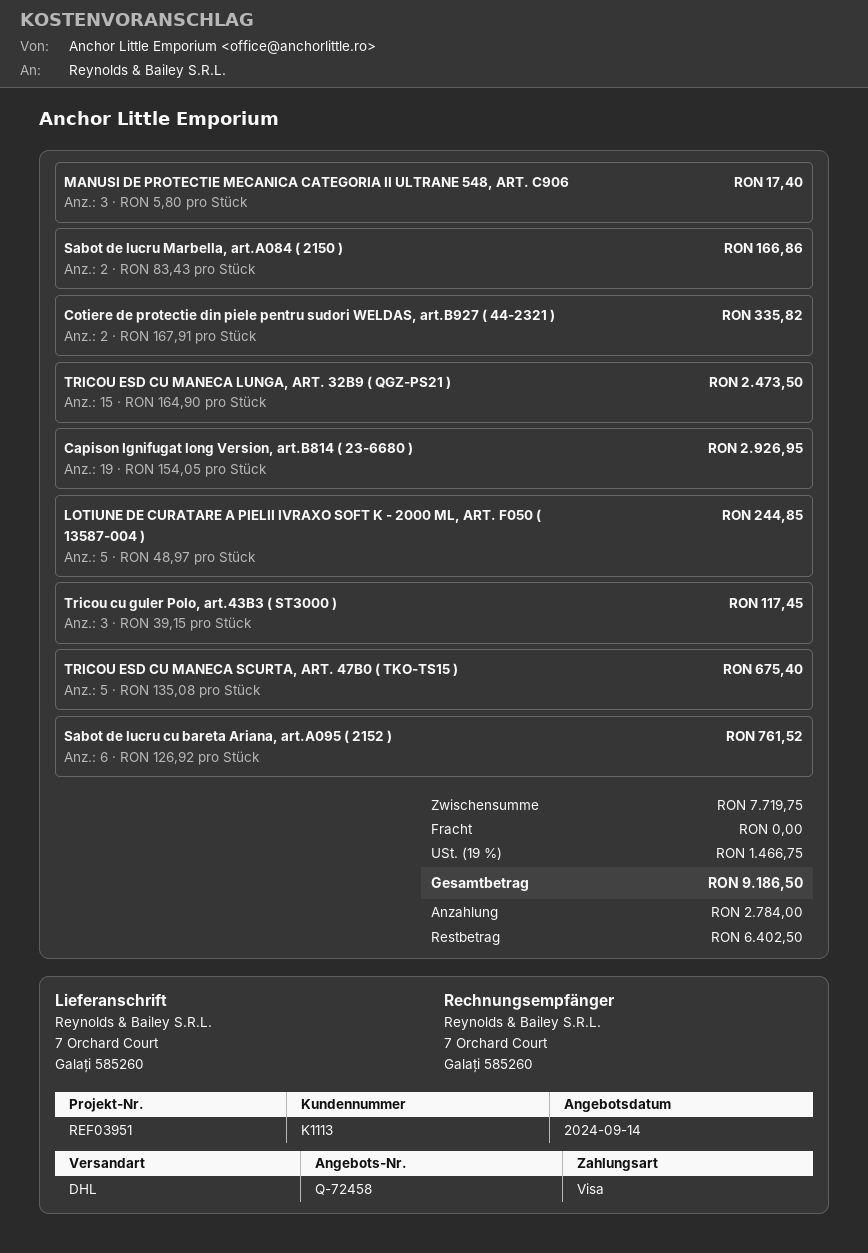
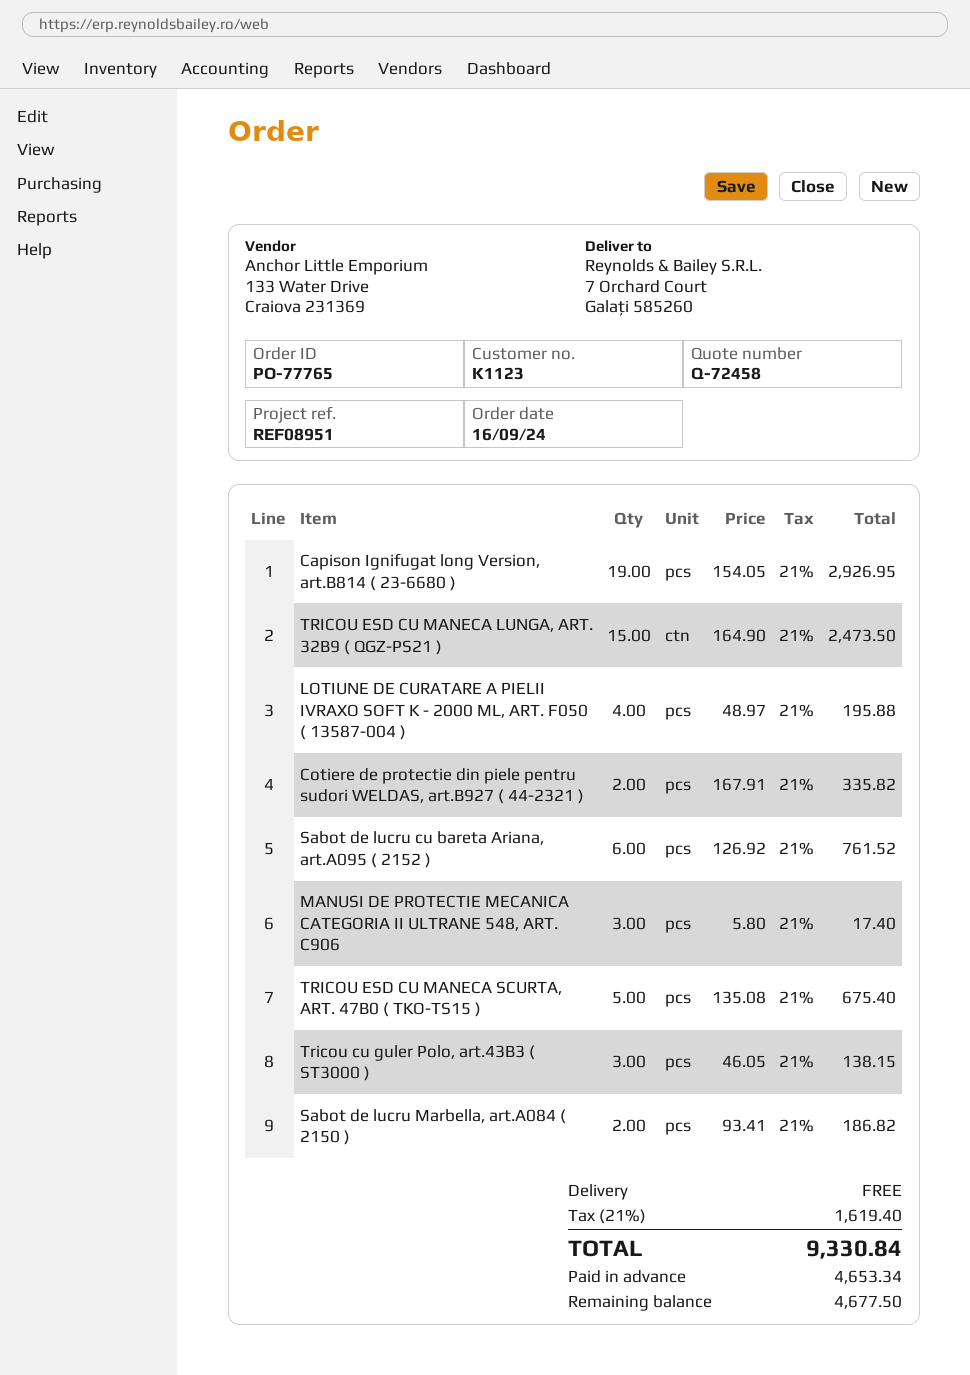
customer number: K1113 -> K1123
reference: REF03951 -> REF08951
Sabot de lucru Marbella, art.A084 ( 2150 ): 2 x 83.43 = 166.86 -> 2 x 93.41 = 186.82
LOTIUNE DE CURATARE A PIELII IVRAXO SOFT K - 2000 ML, ART. F050 ( 13587-004 ): 5 x 48.97 = 244.85 -> 4 x 48.97 = 195.88
Tricou cu guler Polo, art.43B3 ( ST3000 ): 3 x 39.15 = 117.45 -> 3 x 46.05 = 138.15
tax: 19% = 1466.75 -> 21% = 1619.40
total: 9186.50 -> 9330.84
deposit: 2784.00 -> 4653.34
balance: 6402.50 -> 4677.50

